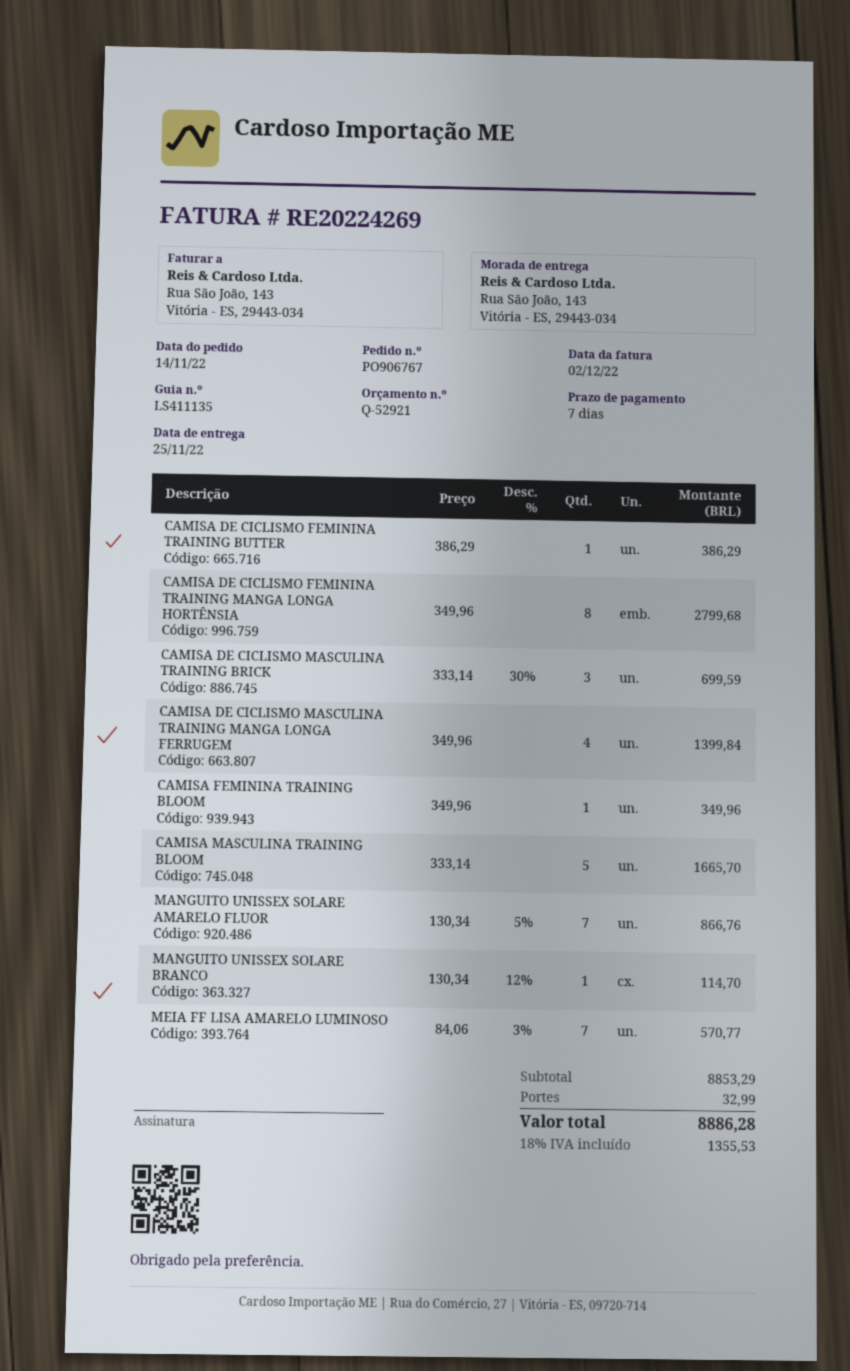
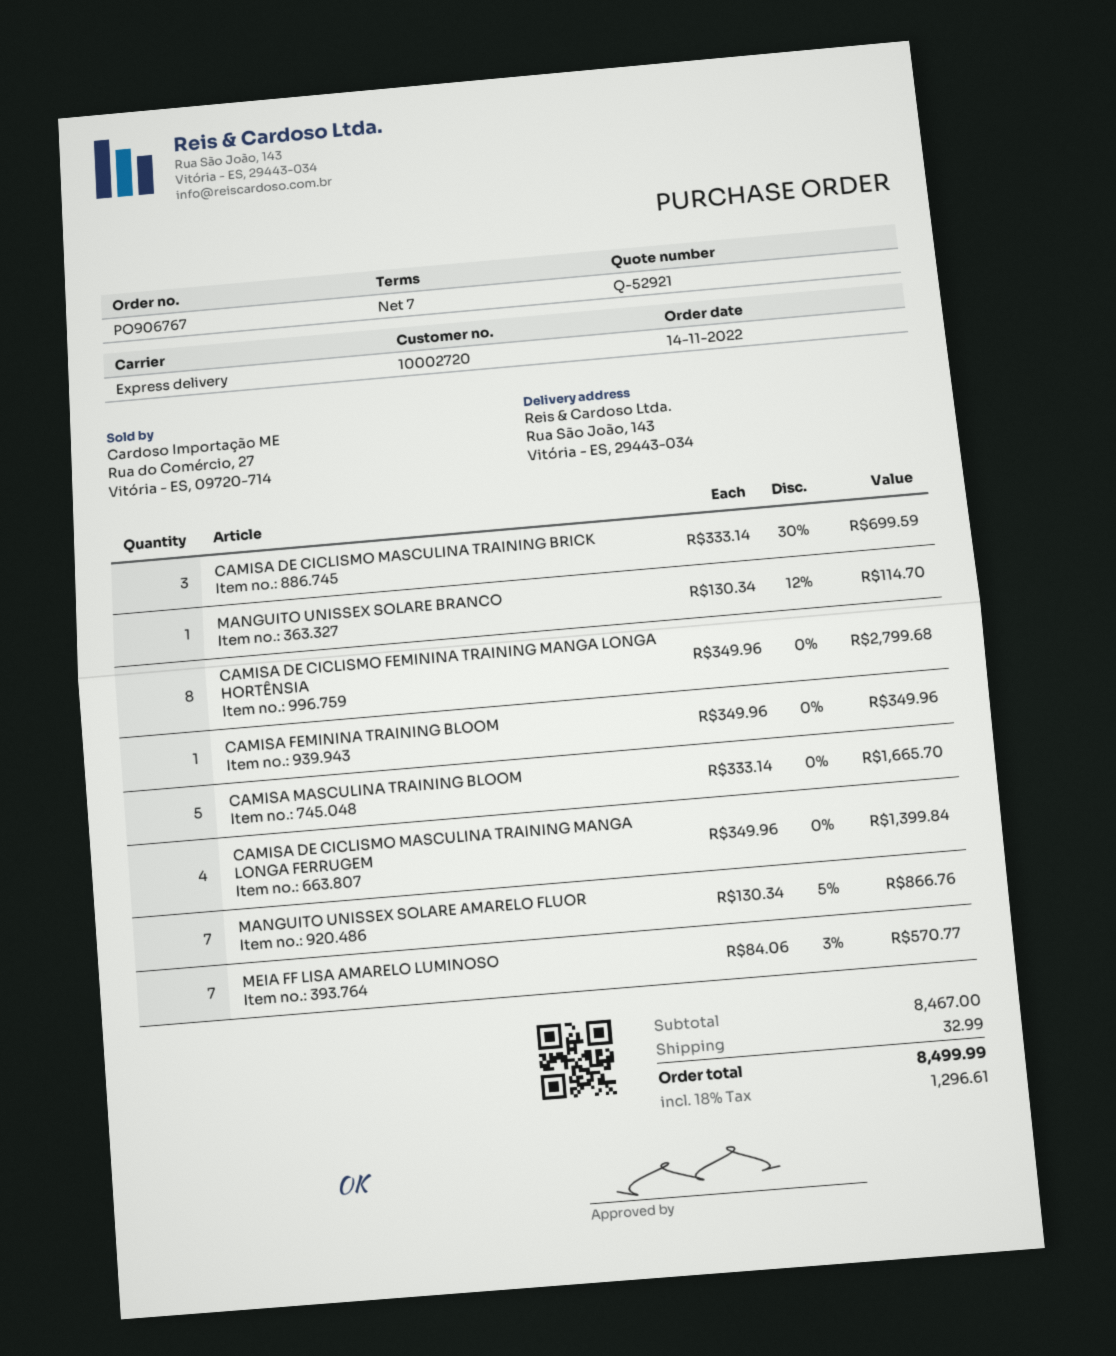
CAMISA DE CICLISMO FEMININA TRAINING BUTTER: 1 x 386.29 = 386.29 -> none
subtotal: 8853.29 -> 8467.00
tax: 18% = 1355.53 -> 18% = 1296.61
total: 8886.28 -> 8499.99

